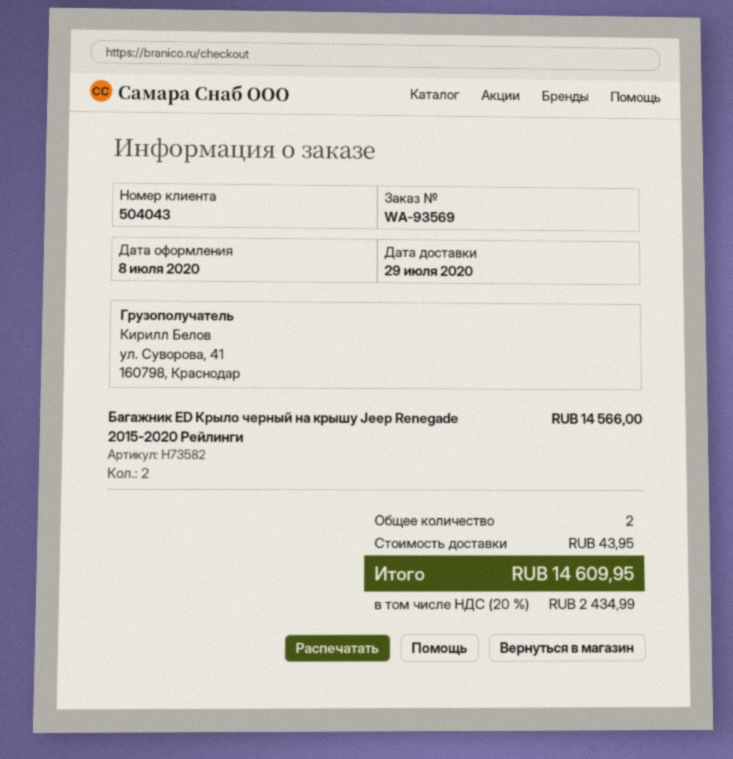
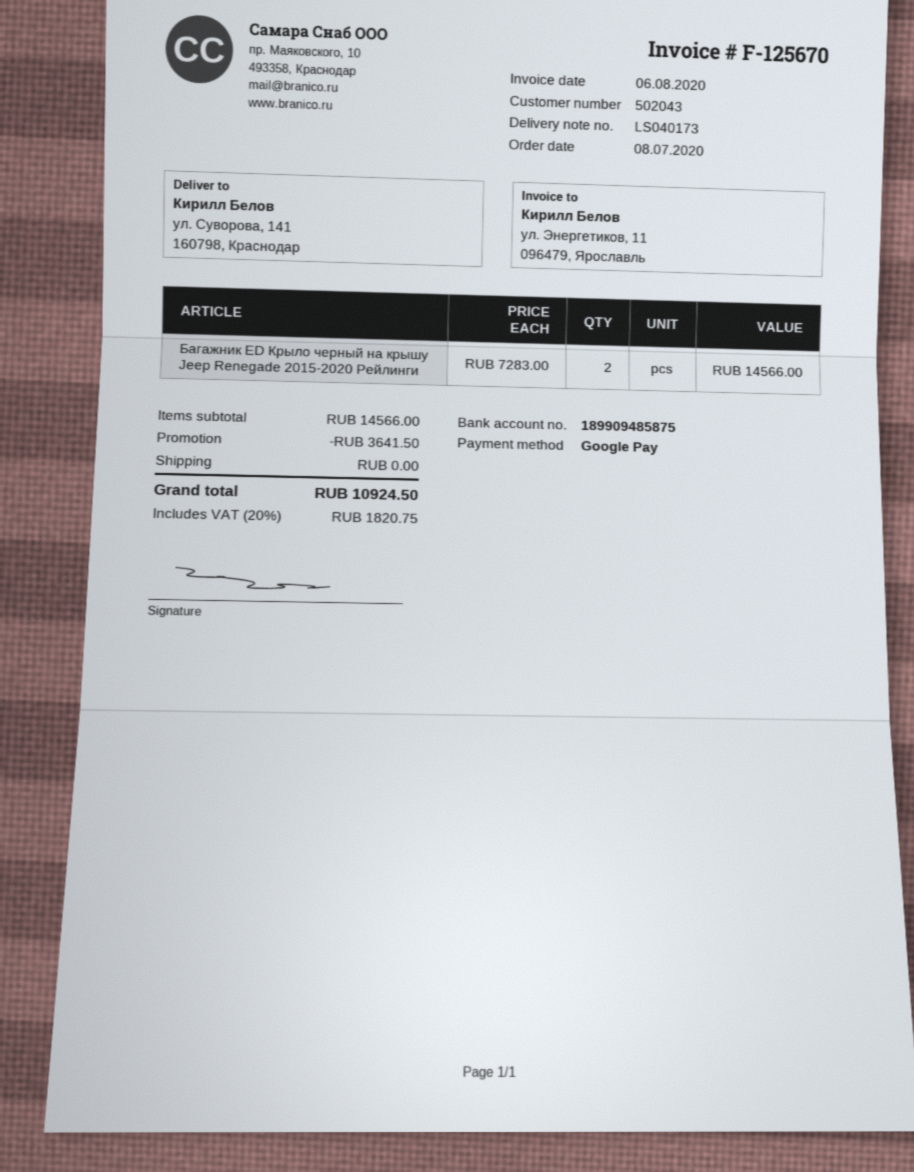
customer number: 504043 -> 502043
ship to: ул. Суворова, 41, 160798, Краснодар -> ул. Суворова, 141, 160798, Краснодар
discount: none -> 3641.50
shipping: 43.95 -> 0.00
tax: 20% = 2434.99 -> 20% = 1820.75
total: 14609.95 -> 10924.50

